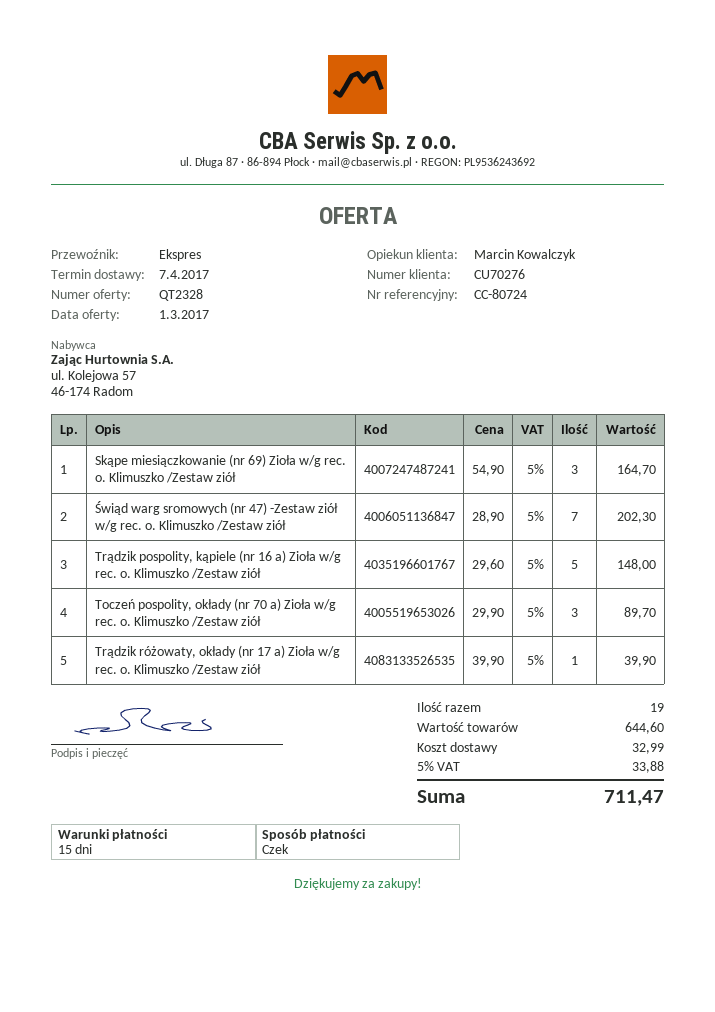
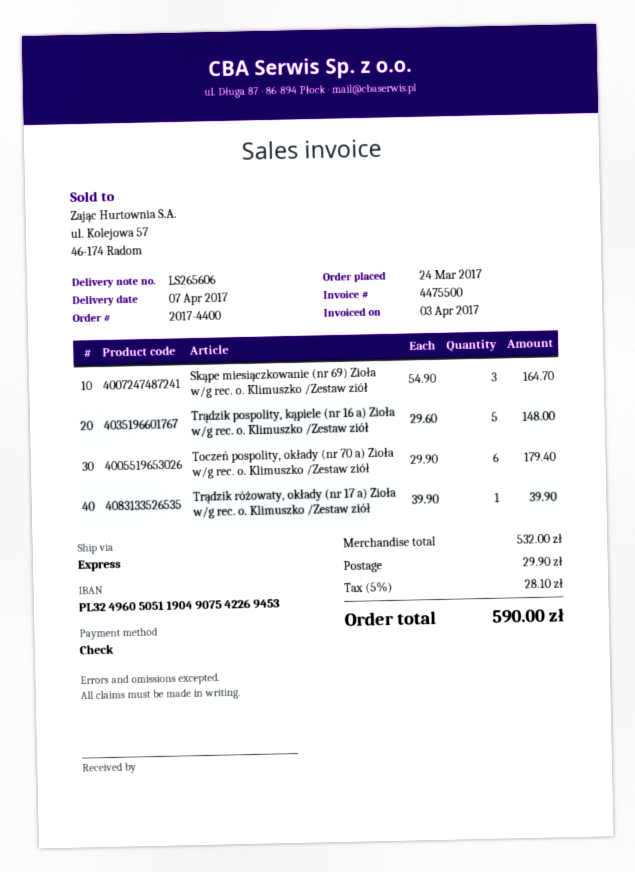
Świąd warg sromowych (nr 47) -Zestaw ziół w/g rec. o. Klimuszko /Zestaw ziół: 7 x 28.90 = 202.30 -> none
Toczeń pospolity, okłady (nr 70 a) Zioła w/g rec. o. Klimuszko /Zestaw ziół: 3 x 29.90 = 89.70 -> 6 x 29.90 = 179.40
subtotal: 644.60 -> 532.00
shipping: 32.99 -> 29.90
tax: 5% = 33.88 -> 5% = 28.10
total: 711.47 -> 590.00

